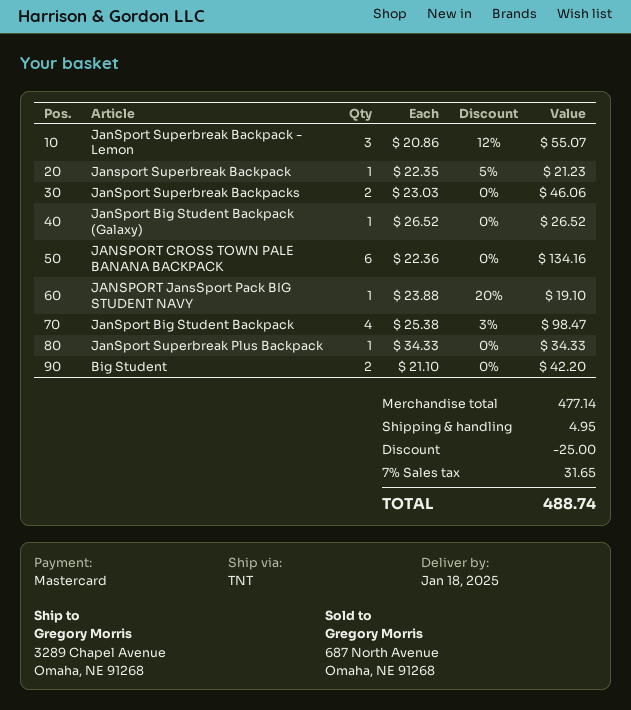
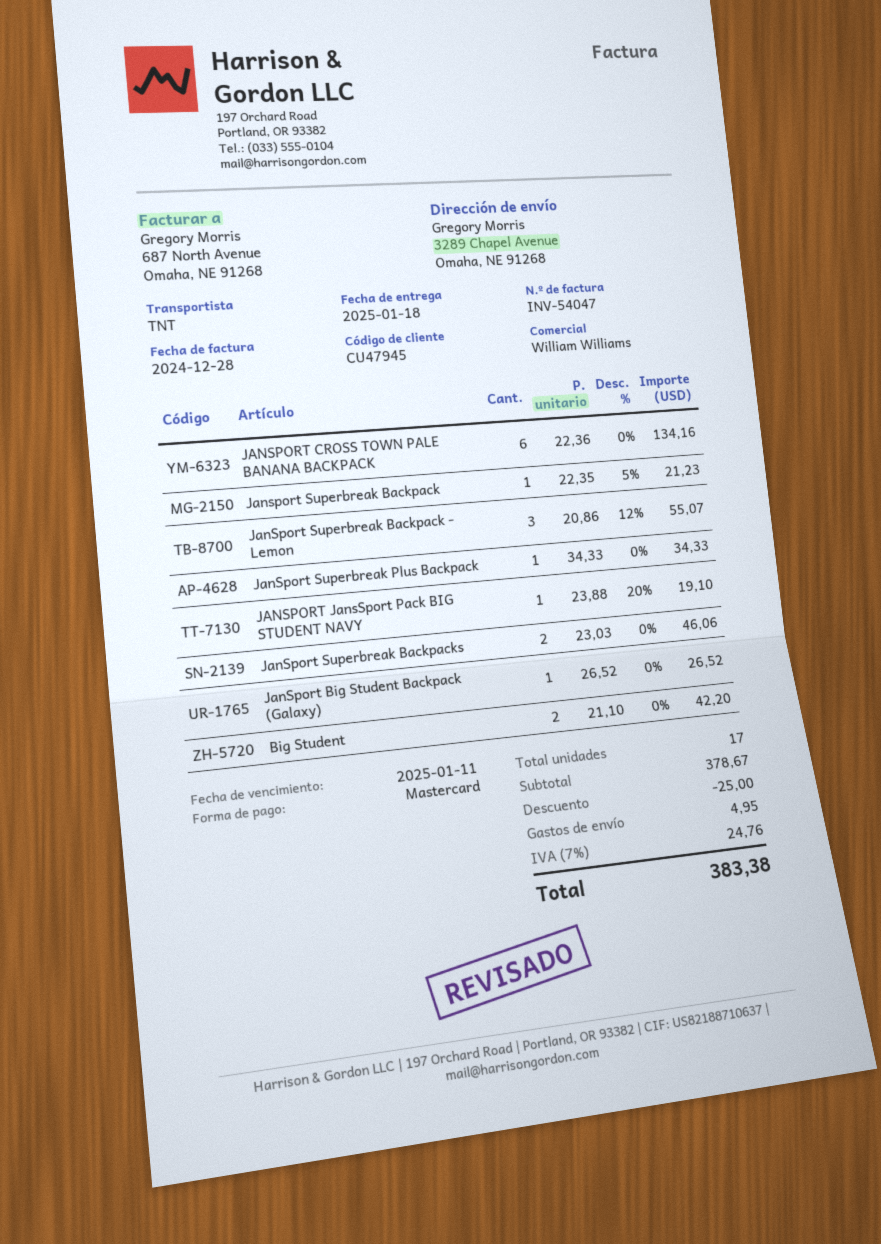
JanSport Big Student Backpack: 4 x 25.38 - 3% = 98.47 -> none
subtotal: 477.14 -> 378.67
tax: 7% = 31.65 -> 7% = 24.76
total: 488.74 -> 383.38

